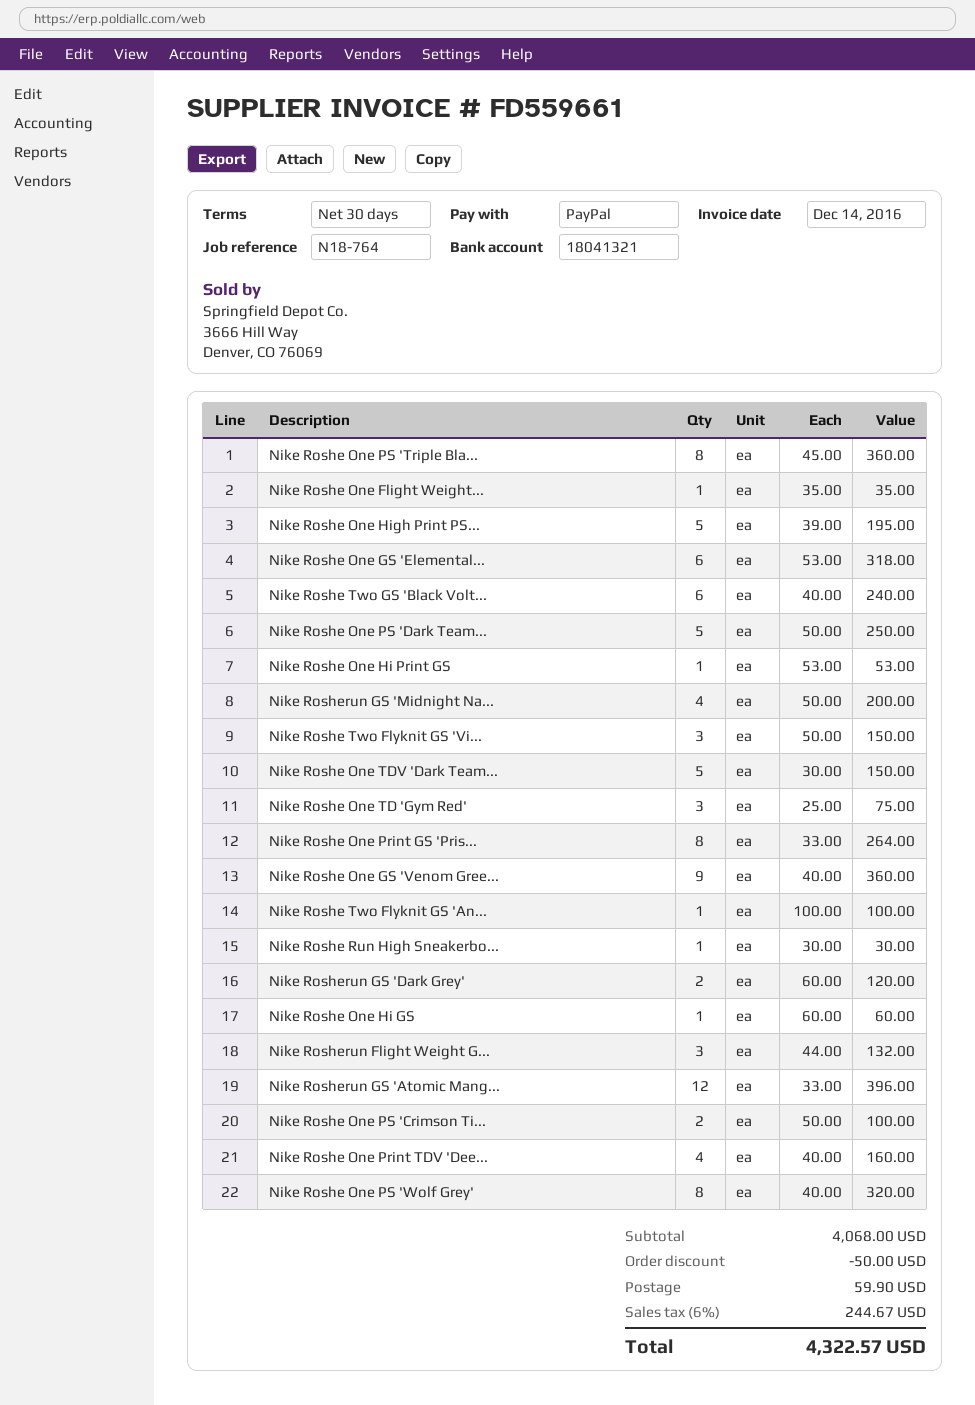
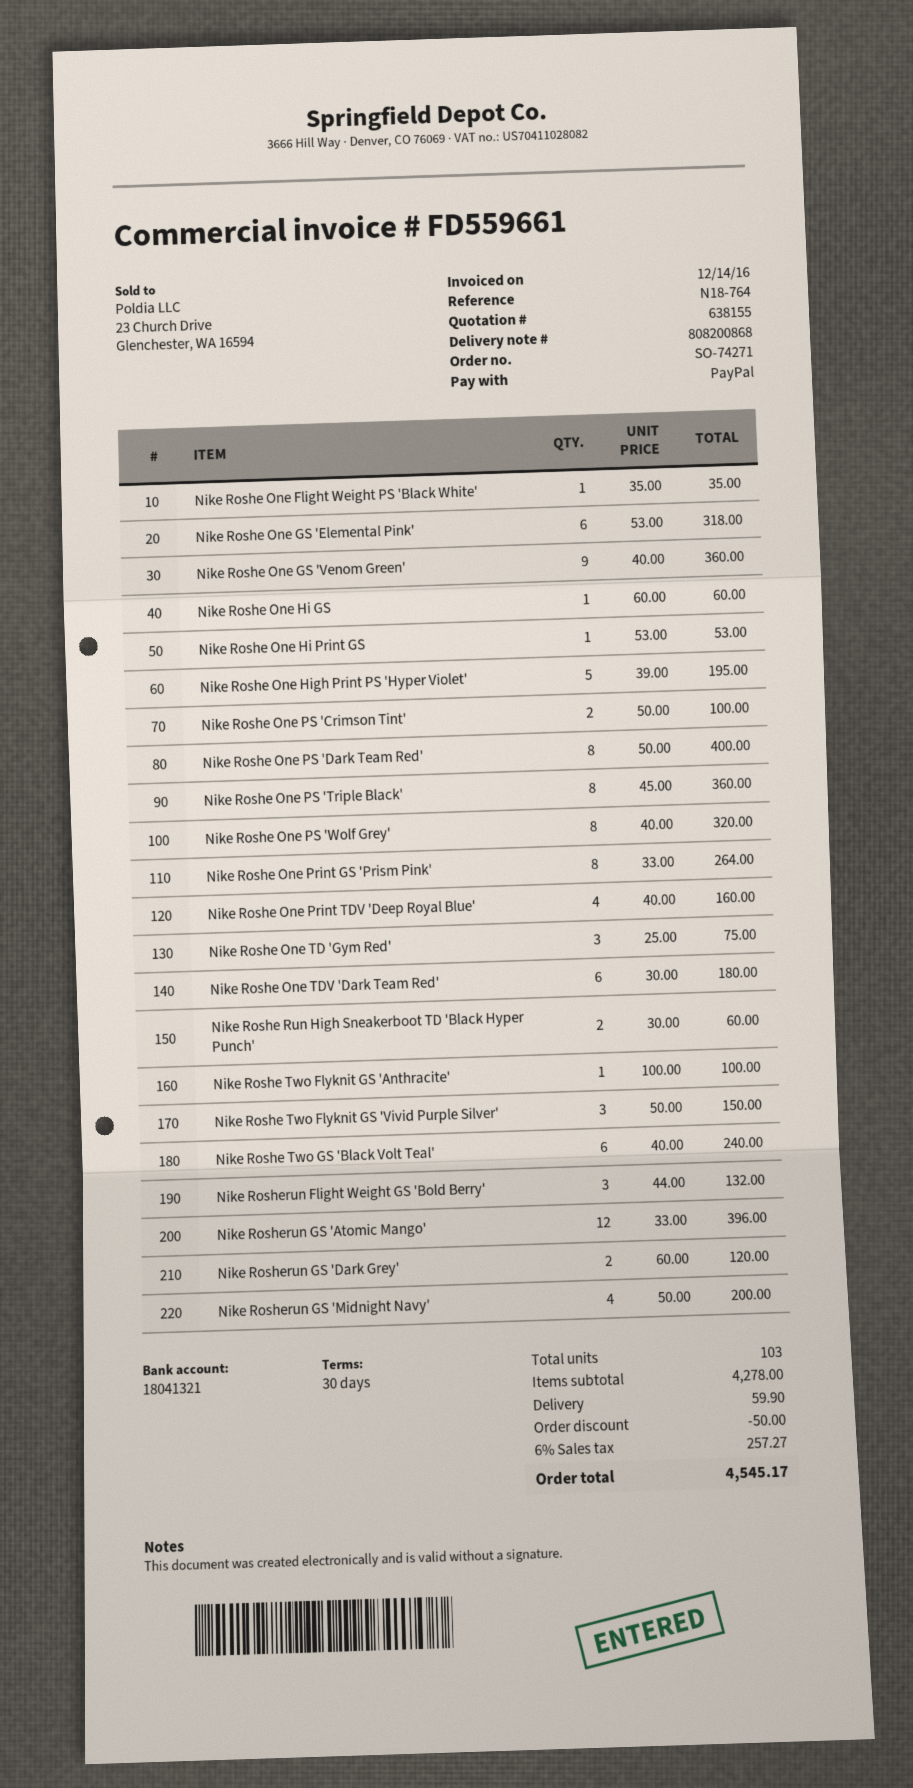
Nike Roshe One PS 'Dark Team...: 5 x 50.00 = 250.00 -> 8 x 50.00 = 400.00
Nike Roshe One TDV 'Dark Team...: 5 x 30.00 = 150.00 -> 6 x 30.00 = 180.00
Nike Roshe Run High Sneakerbo...: 1 x 30.00 = 30.00 -> 2 x 30.00 = 60.00
subtotal: 4068.00 -> 4278.00
tax: 6% = 244.67 -> 6% = 257.27
total: 4322.57 -> 4545.17

